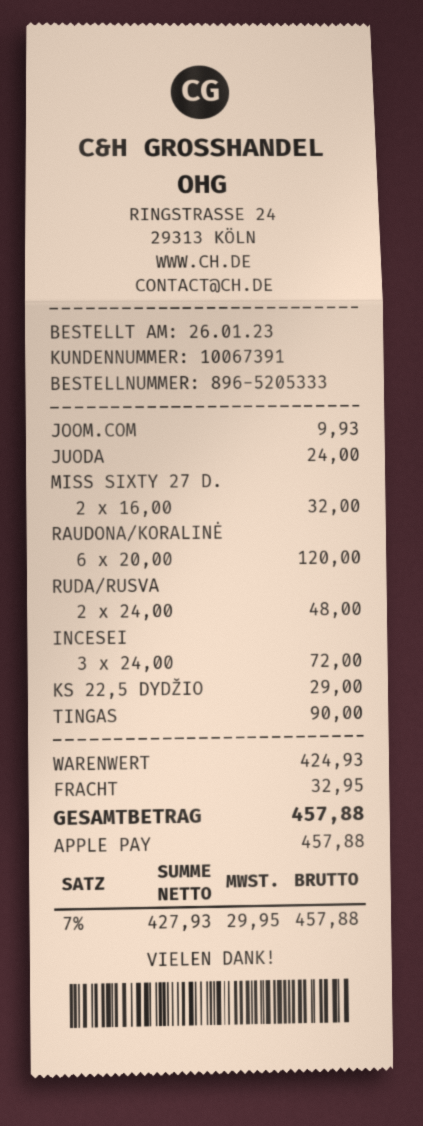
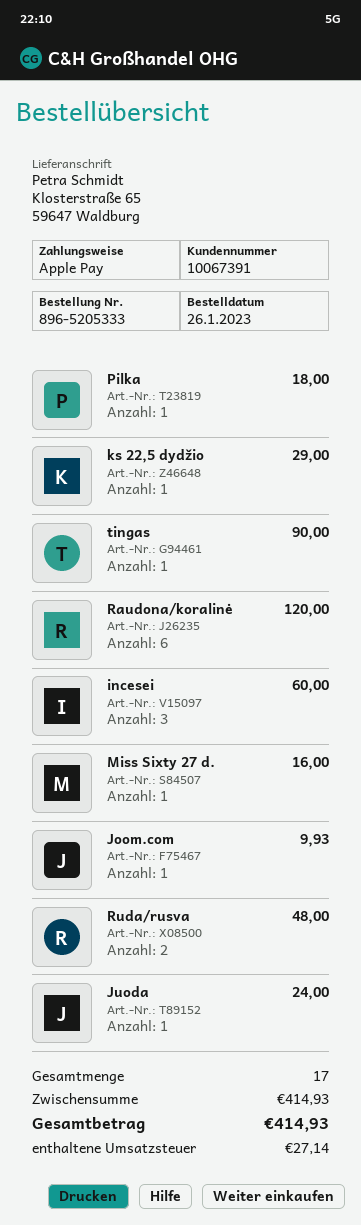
MISS SIXTY 27 D.: 2 for 32.00 -> 1 for 16.00
INCESEI: 3 for 72.00 -> 3 for 60.00
Pilka: none -> 1 for 18.00
subtotal: 424.93 -> 414.93
shipping: 32.95 -> none
tax: 29.95 -> 27.14
total: 457.88 -> 414.93

